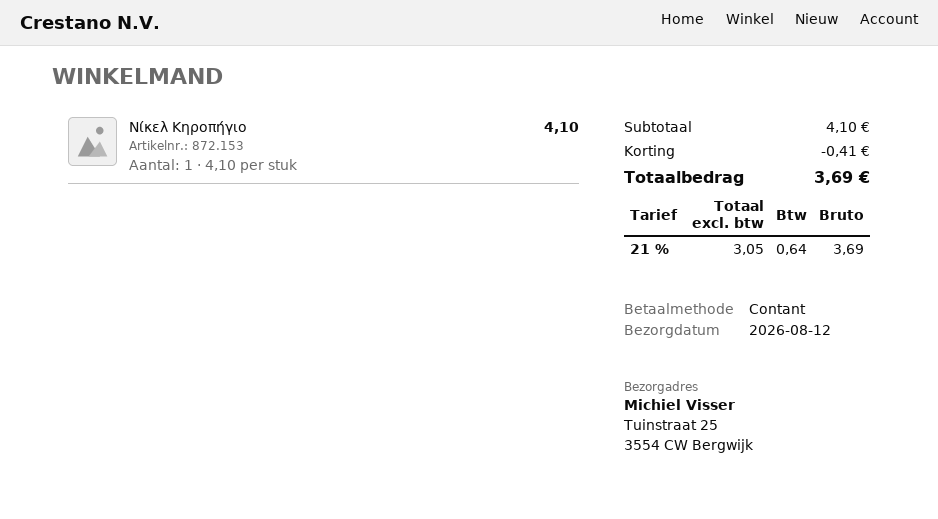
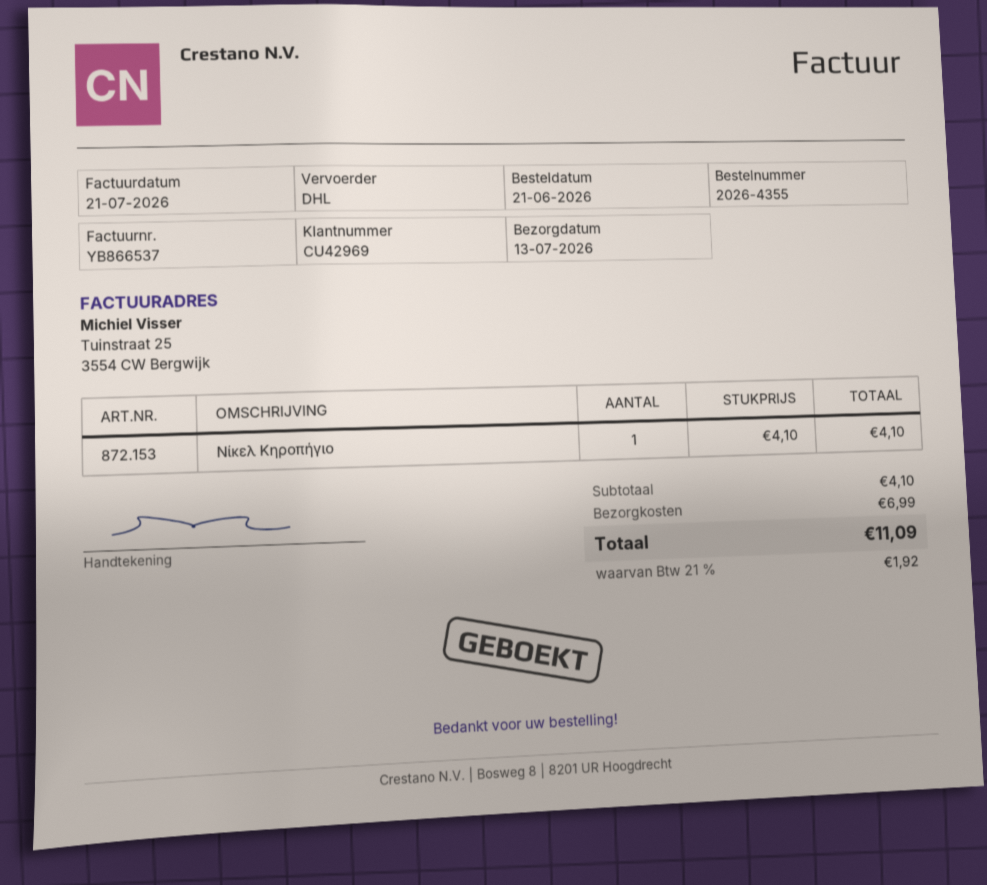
delivery date: 2026-08-12 -> 2026-07-13
discount: 0.41 -> none
shipping: none -> 6.99
tax: 21% = 0.64 -> 21% = 1.92
total: 3.69 -> 11.09

